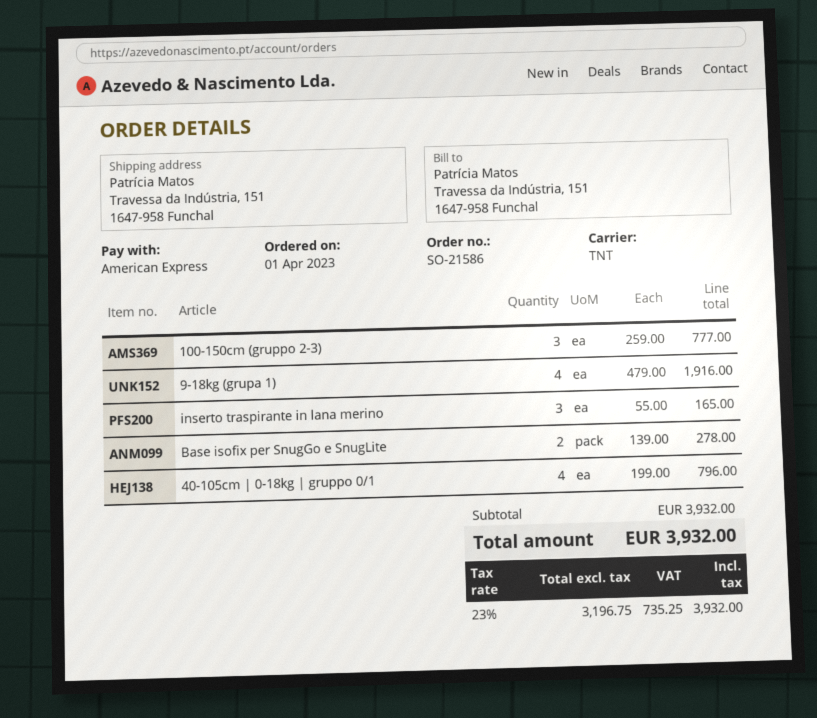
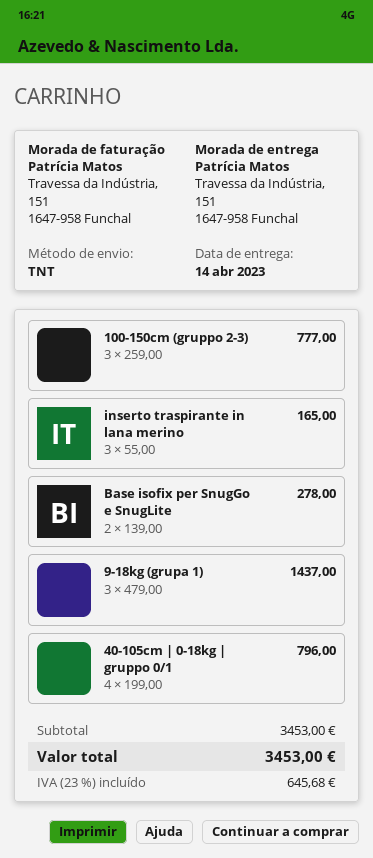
9-18kg (grupa 1): 4 x 479.00 = 1916.00 -> 3 x 479.00 = 1437.00
subtotal: 3932.00 -> 3453.00
tax: 23% = 735.25 -> 23% = 645.68
total: 3932.00 -> 3453.00

